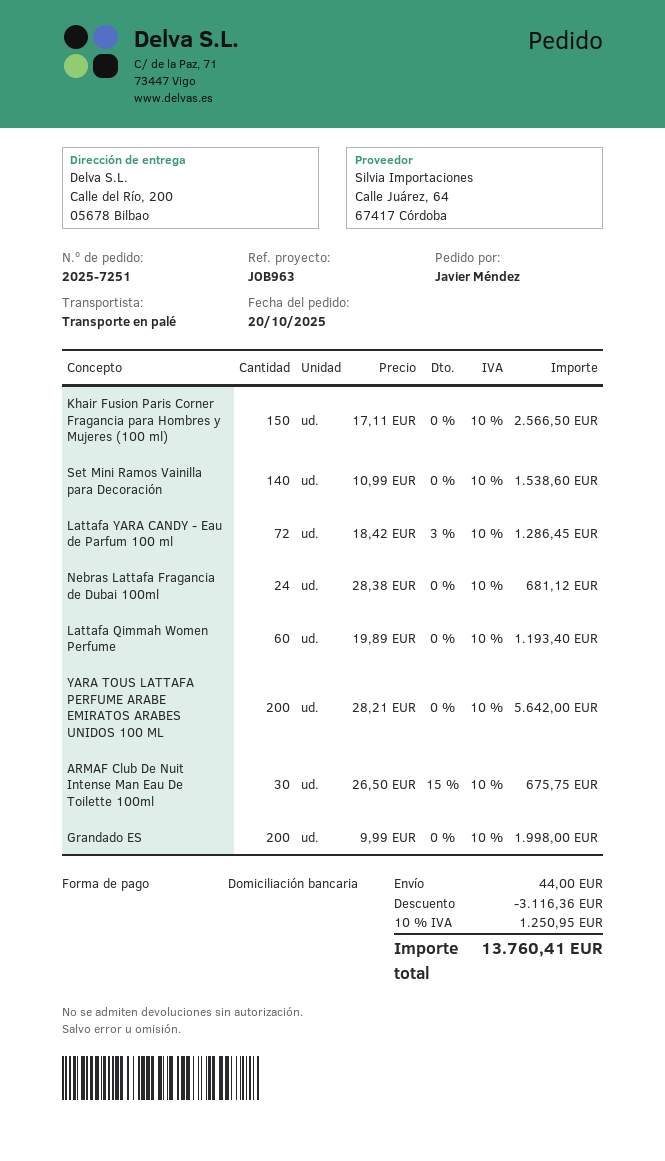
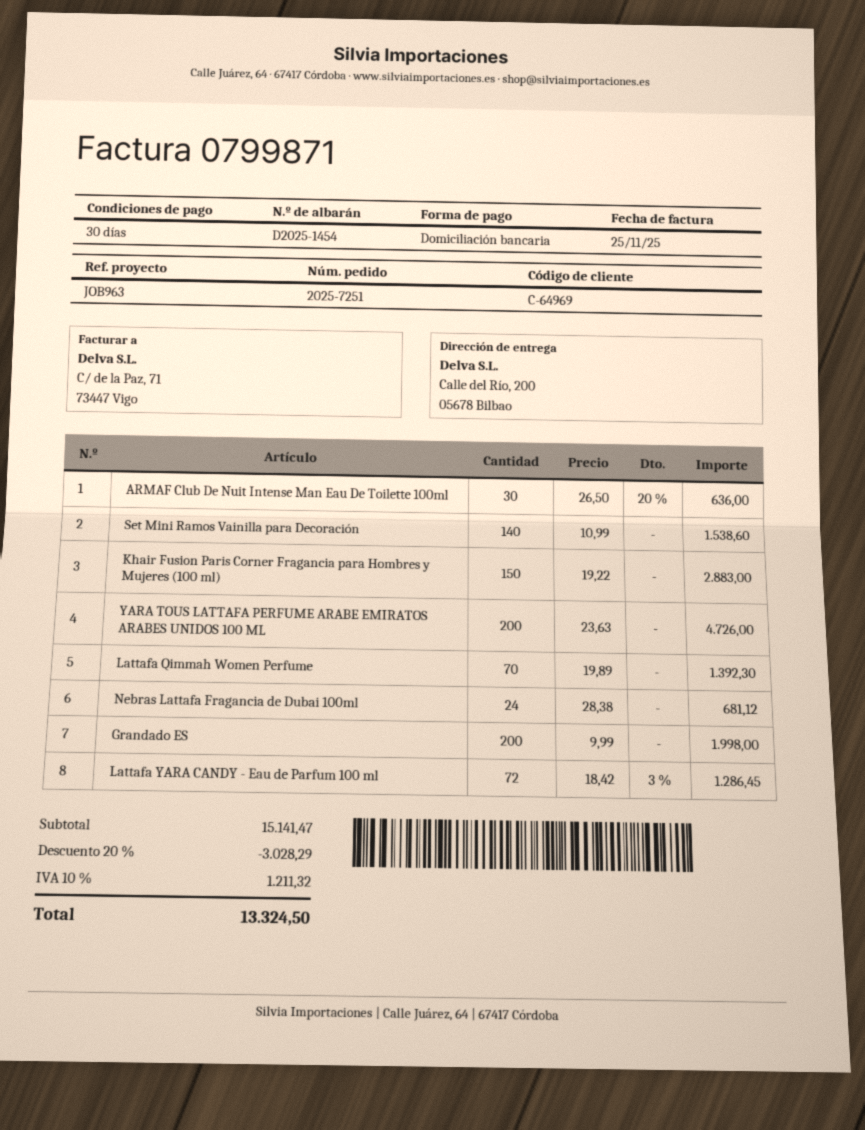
Khair Fusion Paris Corner Fragancia para Hombres y Mujeres (100 ml): 150 x 17.11 = 2566.50 -> 150 x 19.22 = 2883.00
Lattafa Qimmah Women Perfume: 60 x 19.89 = 1193.40 -> 70 x 19.89 = 1392.30
YARA TOUS LATTAFA PERFUME ARABE EMIRATOS ARABES UNIDOS 100 ML: 200 x 28.21 = 5642.00 -> 200 x 23.63 = 4726.00
ARMAF Club De Nuit Intense Man Eau De Toilette 100ml: 30 x 26.50 - 15% = 675.75 -> 30 x 26.50 - 20% = 636.00
discount: 3116.36 -> 3028.29
shipping: 44.00 -> none
tax: 10% = 1250.95 -> 10% = 1211.32
total: 13760.41 -> 13324.50

